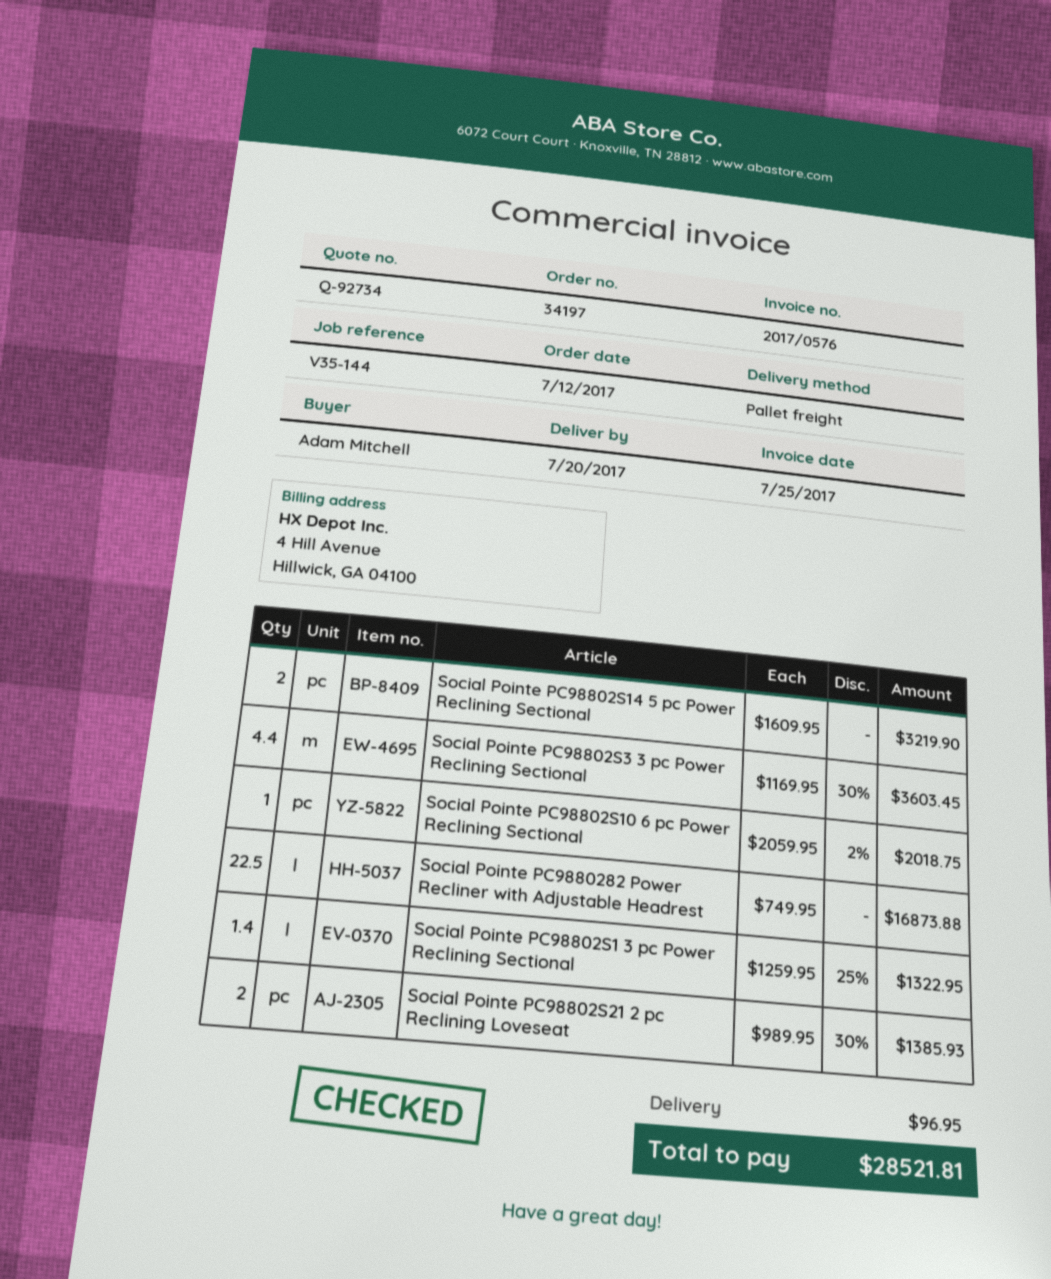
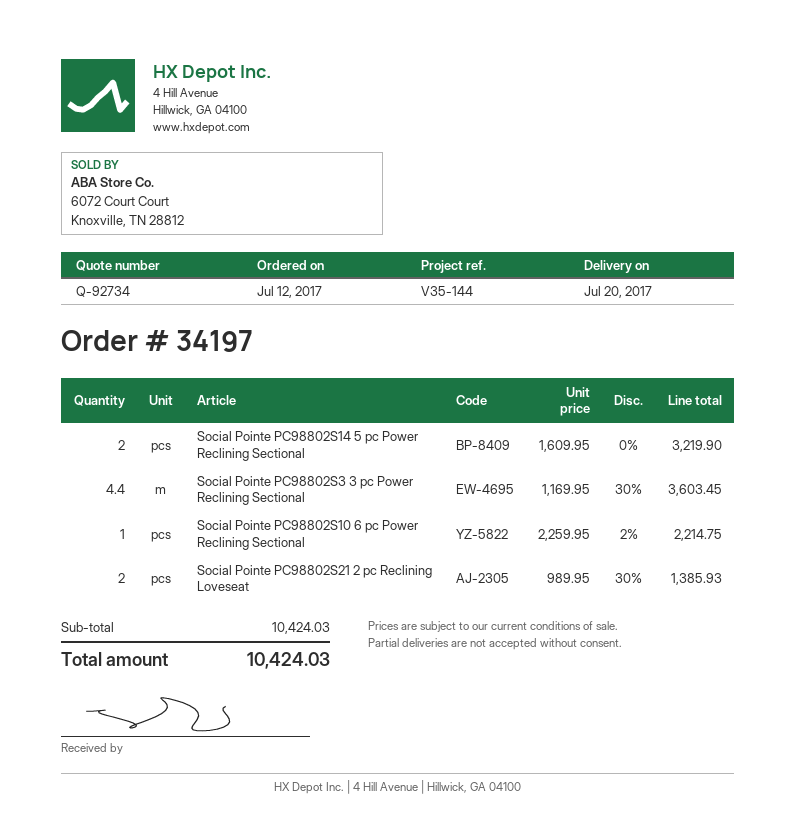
Social Pointe PC98802S10 6 pc Power Reclining Sectional: 1 x 2059.95 - 2% = 2018.75 -> 1 x 2259.95 - 2% = 2214.75
Social Pointe PC9880282 Power Recliner with Adjustable Headrest: 22.5 x 749.95 = 16873.88 -> none
Social Pointe PC98802S1 3 pc Power Reclining Sectional: 1.4 x 1259.95 - 25% = 1322.95 -> none
shipping: 96.95 -> none
total: 28521.81 -> 10424.03

